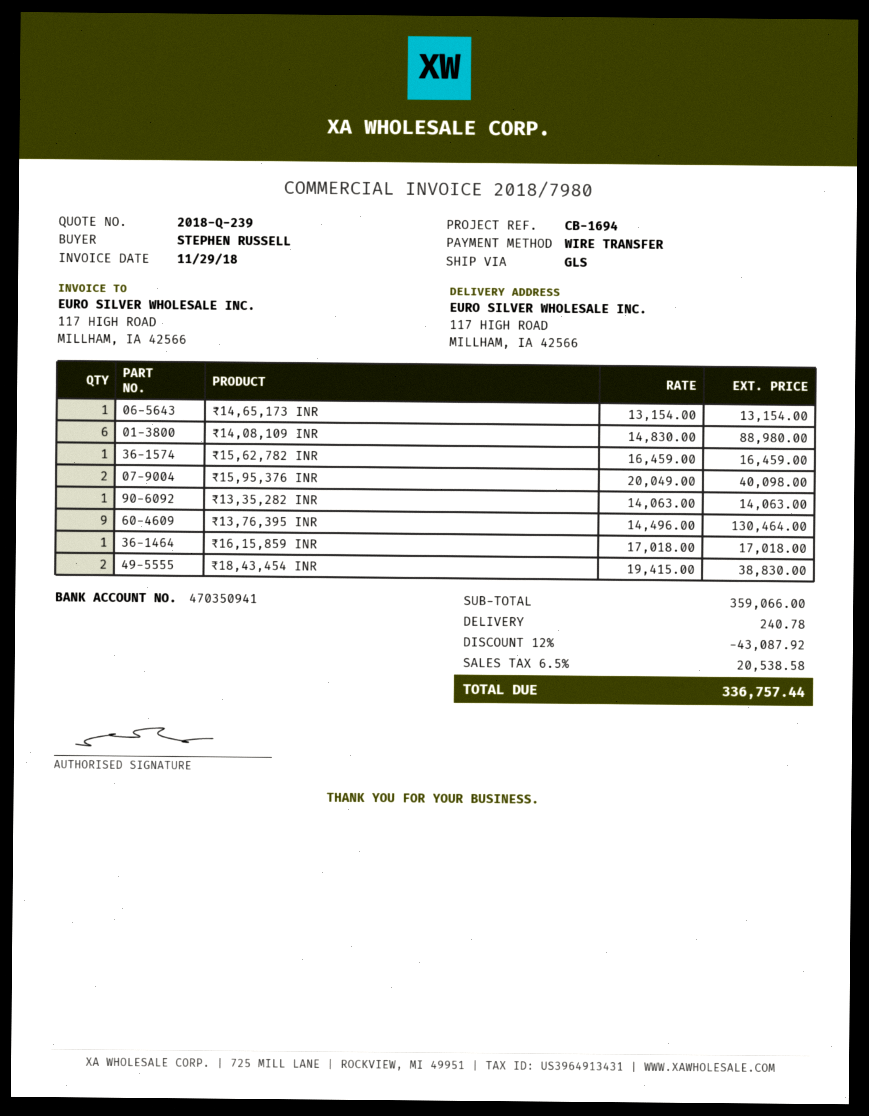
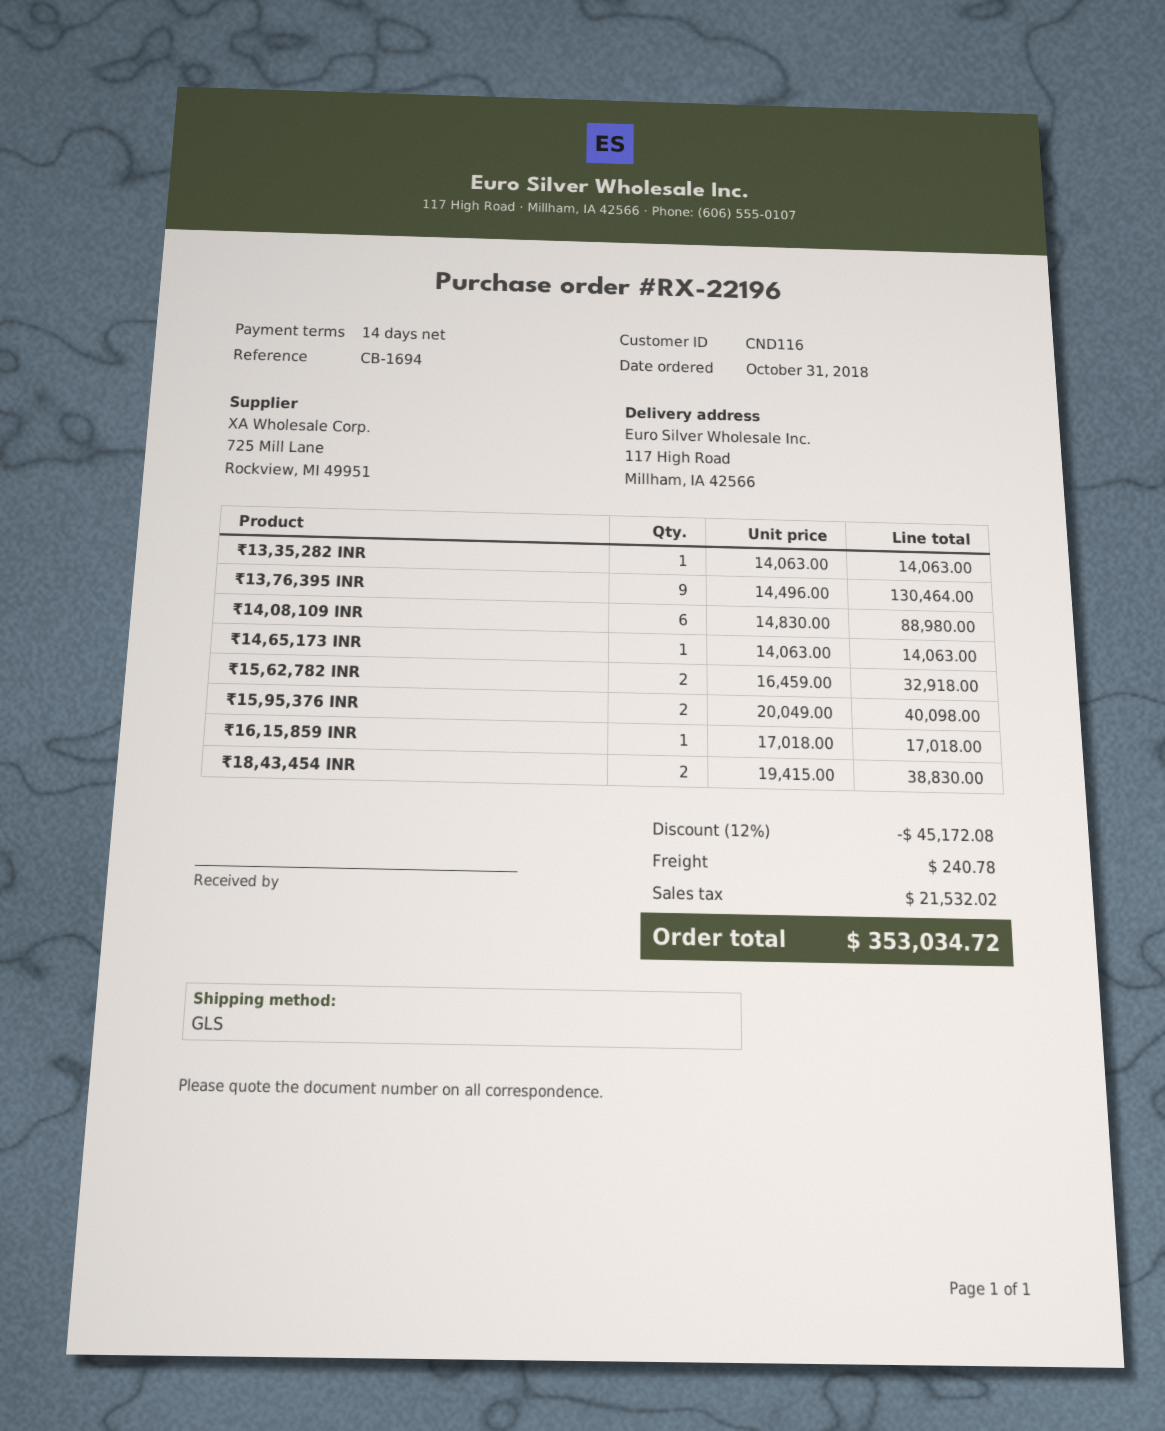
₹14,65,173 INR: 1 x 13154.00 = 13154.00 -> 1 x 14063.00 = 14063.00
₹15,62,782 INR: 1 x 16459.00 = 16459.00 -> 2 x 16459.00 = 32918.00
discount: 12% = 43087.92 -> 12% = 45172.08
tax: 20538.58 -> 21532.02
total: 336757.44 -> 353034.72

